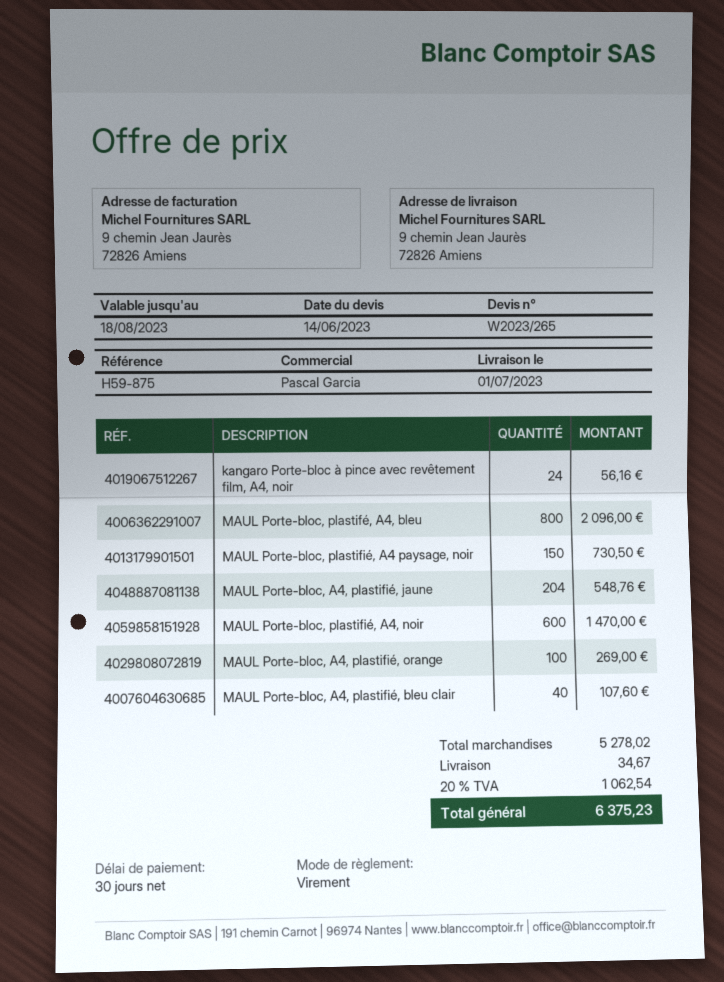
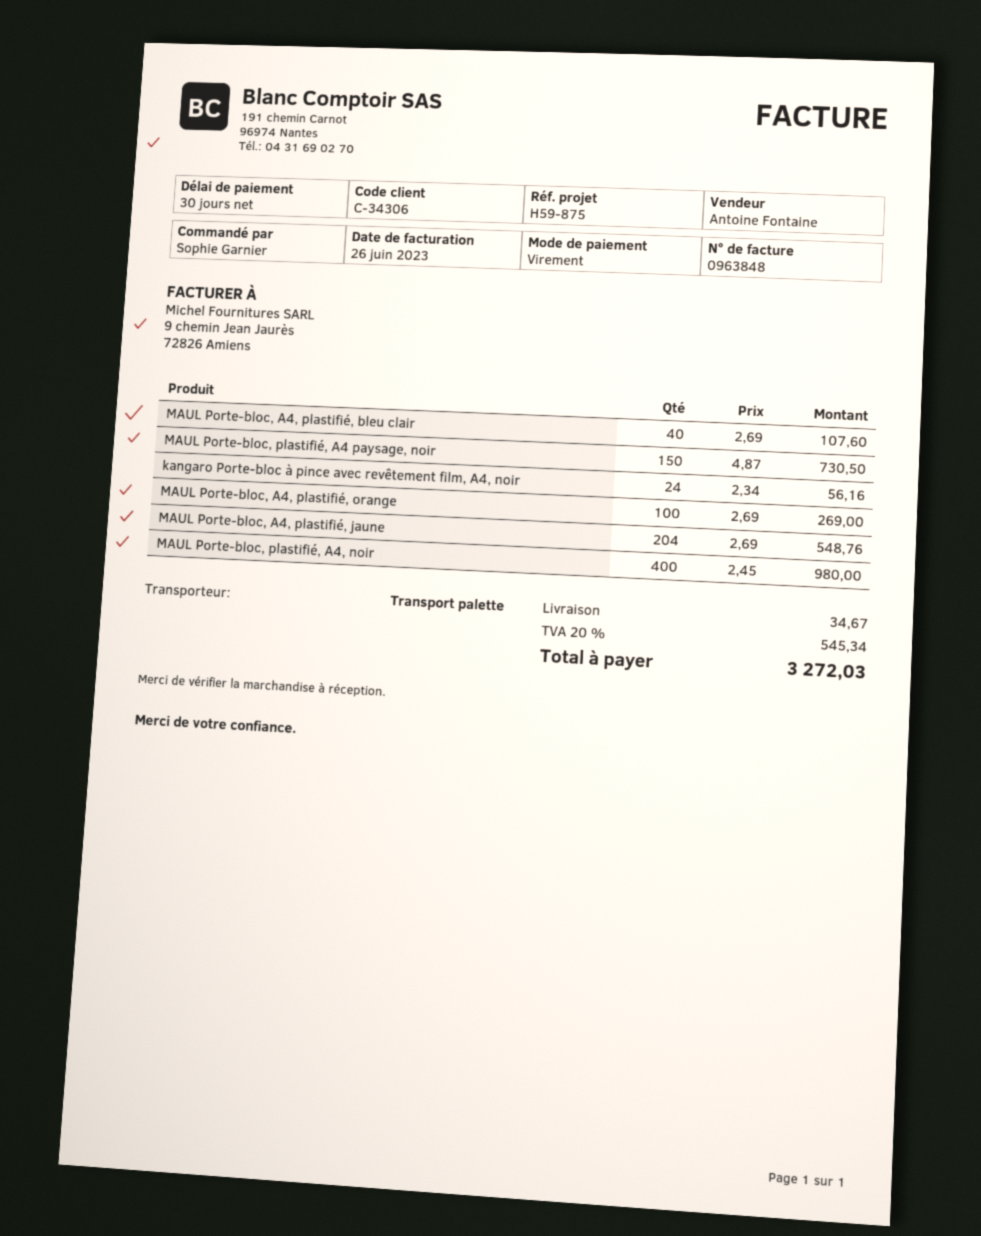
sales rep: Pascal Garcia -> Antoine Fontaine
MAUL Porte-bloc, plastifé, A4, bleu: 800 for 2096.00 -> none
MAUL Porte-bloc, plastifié, A4, noir: 600 for 1470.00 -> 400 for 980.00
tax: 20% = 1062.54 -> 20% = 545.34
total: 6375.23 -> 3272.03

